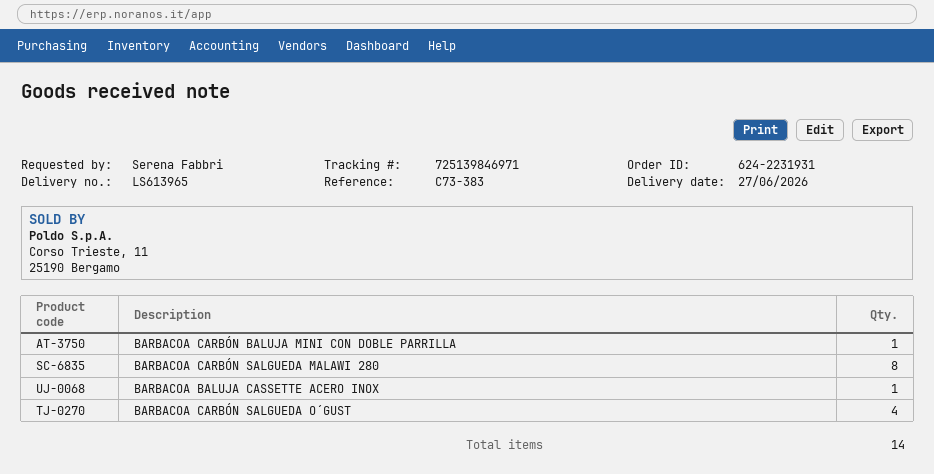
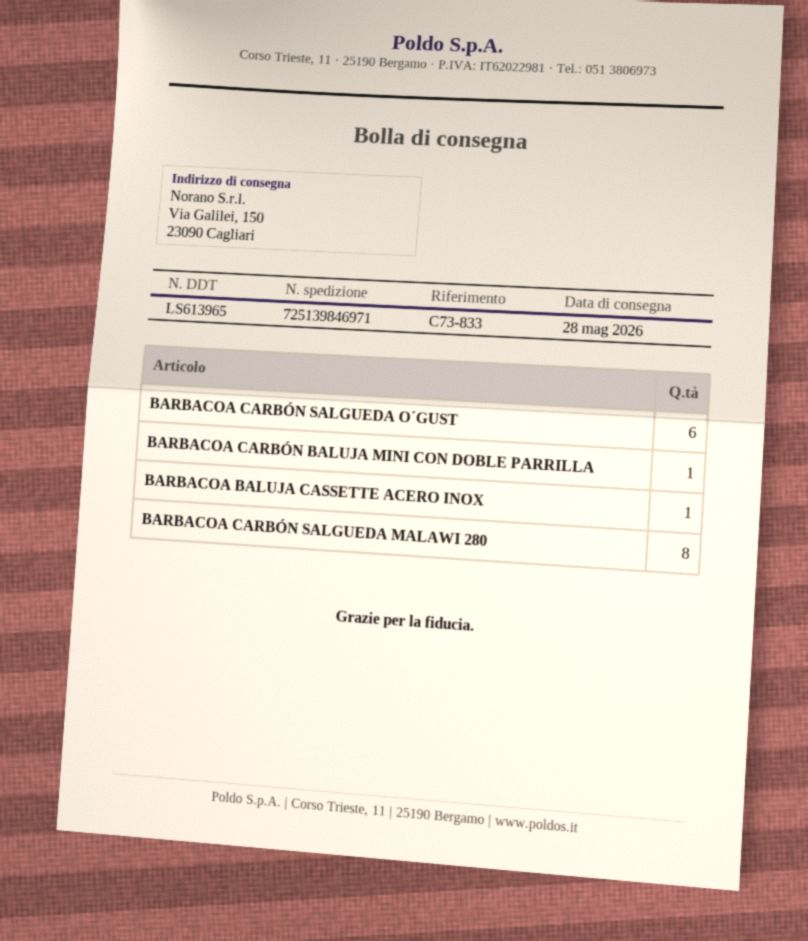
delivery date: 2026-06-27 -> 2026-05-28
reference: C73-383 -> C73-833
BARBACOA CARBÓN SALGUEDA O´GUST: 4 -> 6

